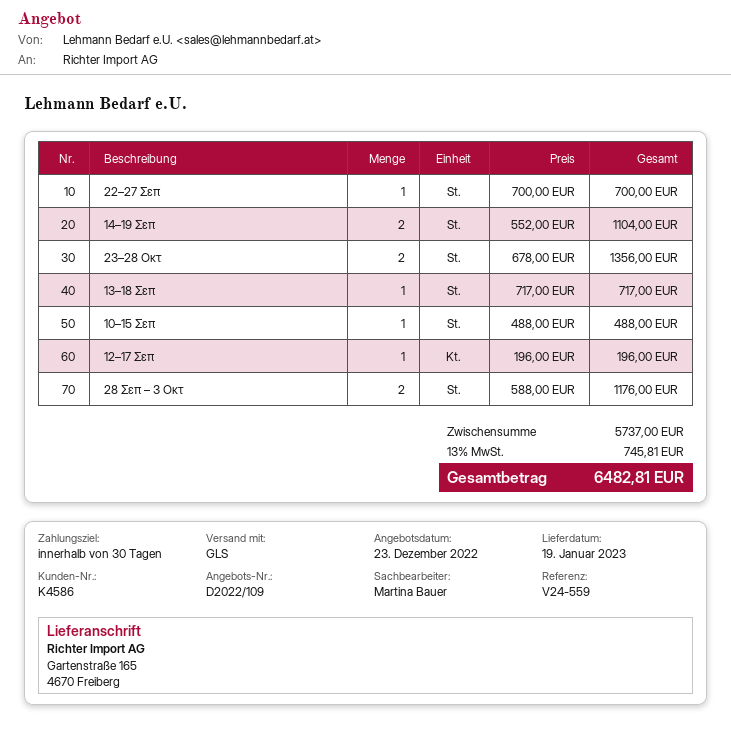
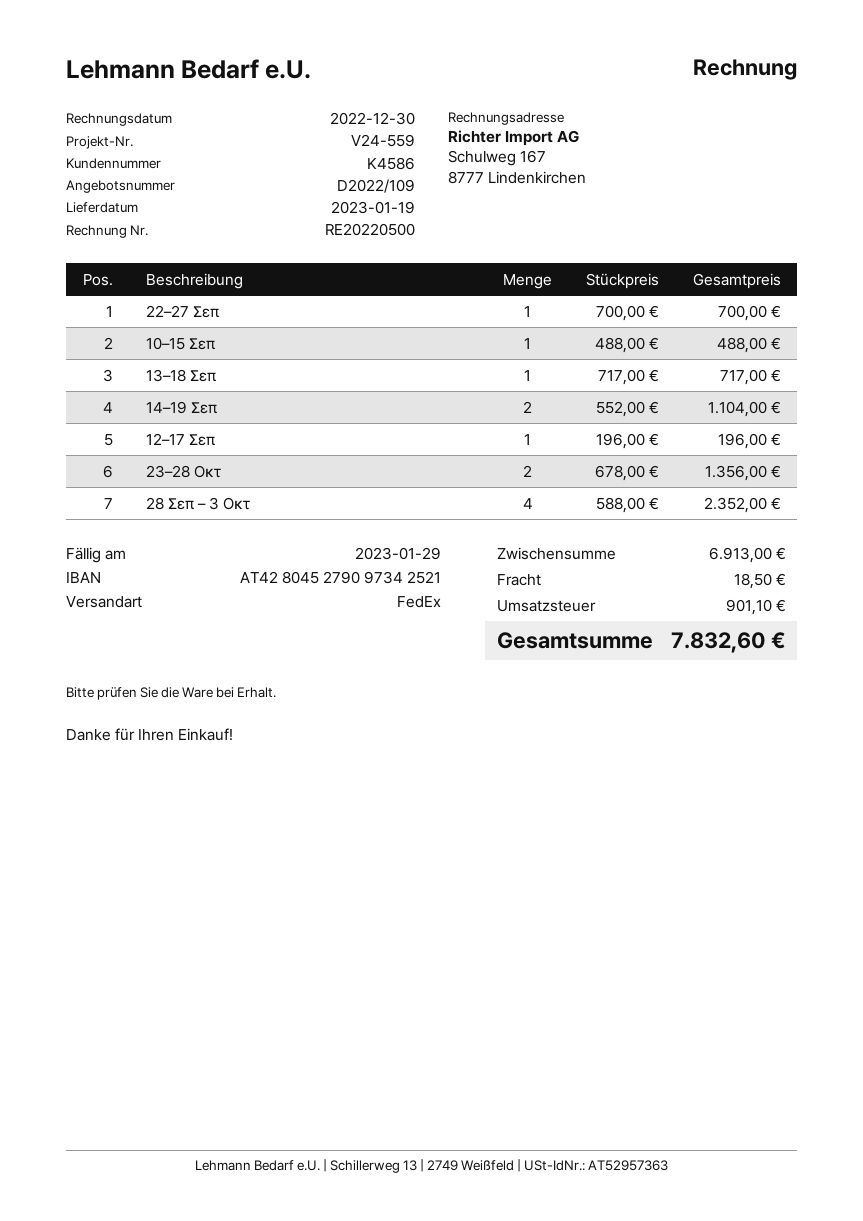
shipping method: GLS -> FedEx
28 Σεπ – 3 Οκτ: 2 x 588.00 = 1176.00 -> 4 x 588.00 = 2352.00
subtotal: 5737.00 -> 6913.00
shipping: none -> 18.50
tax: 745.81 -> 901.10
total: 6482.81 -> 7832.60

